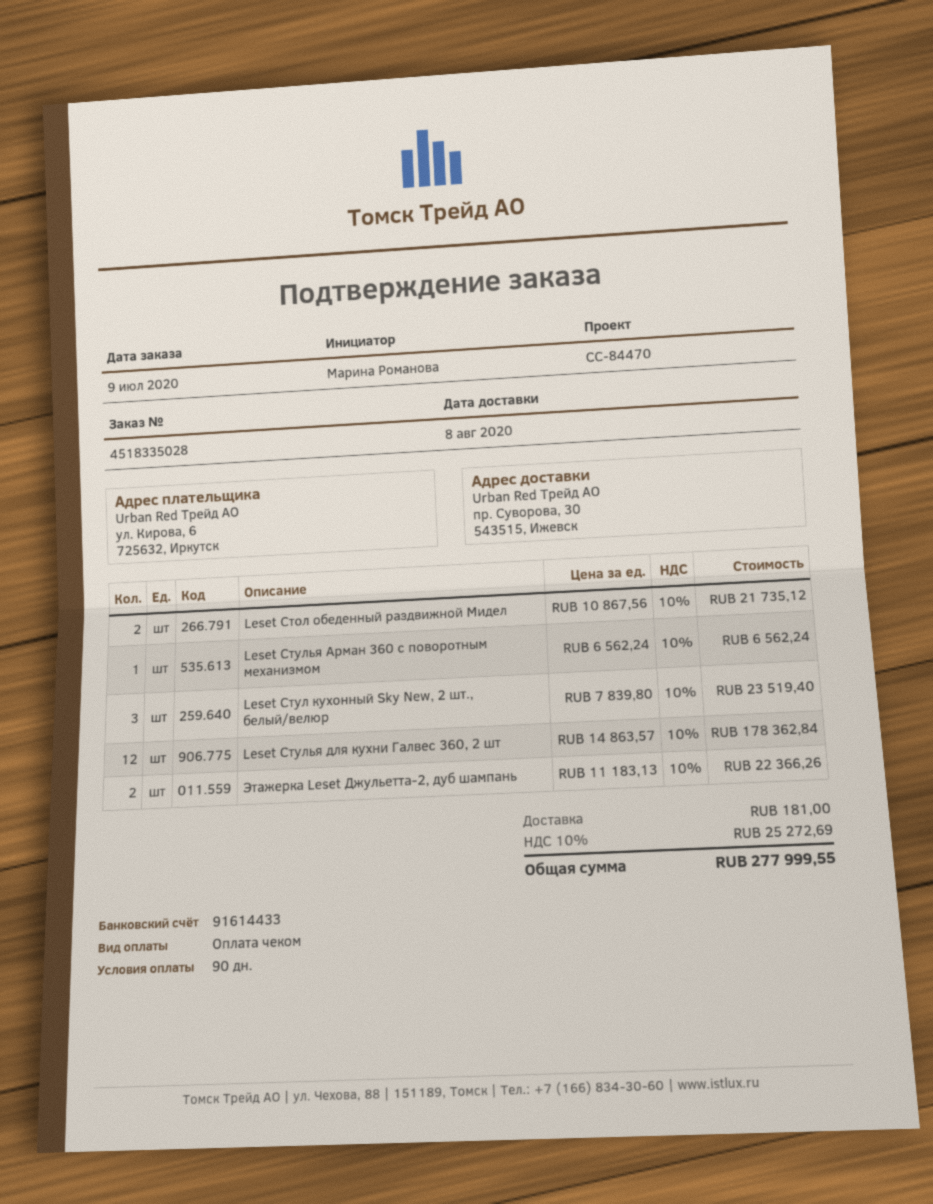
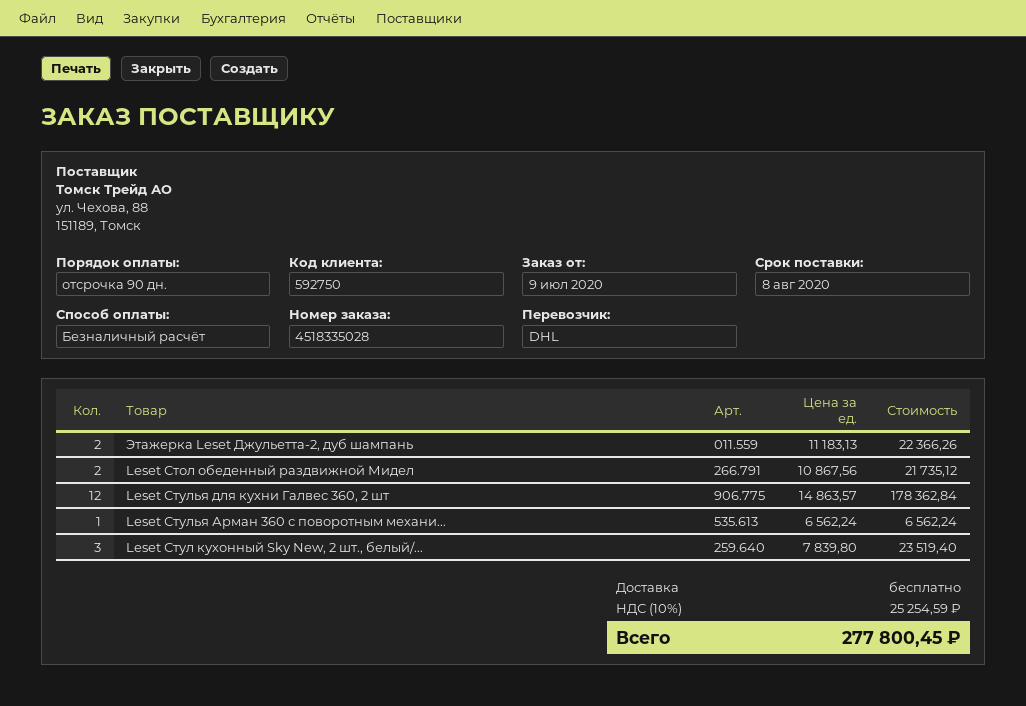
payment method: cheque -> bank transfer
shipping: 181.00 -> 0.00
tax: 10% = 25272.69 -> 10% = 25254.59
total: 277999.55 -> 277800.45

